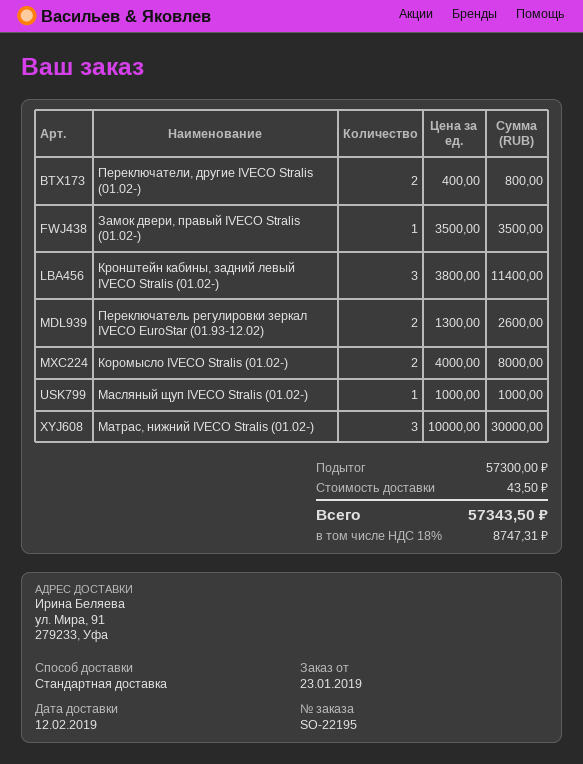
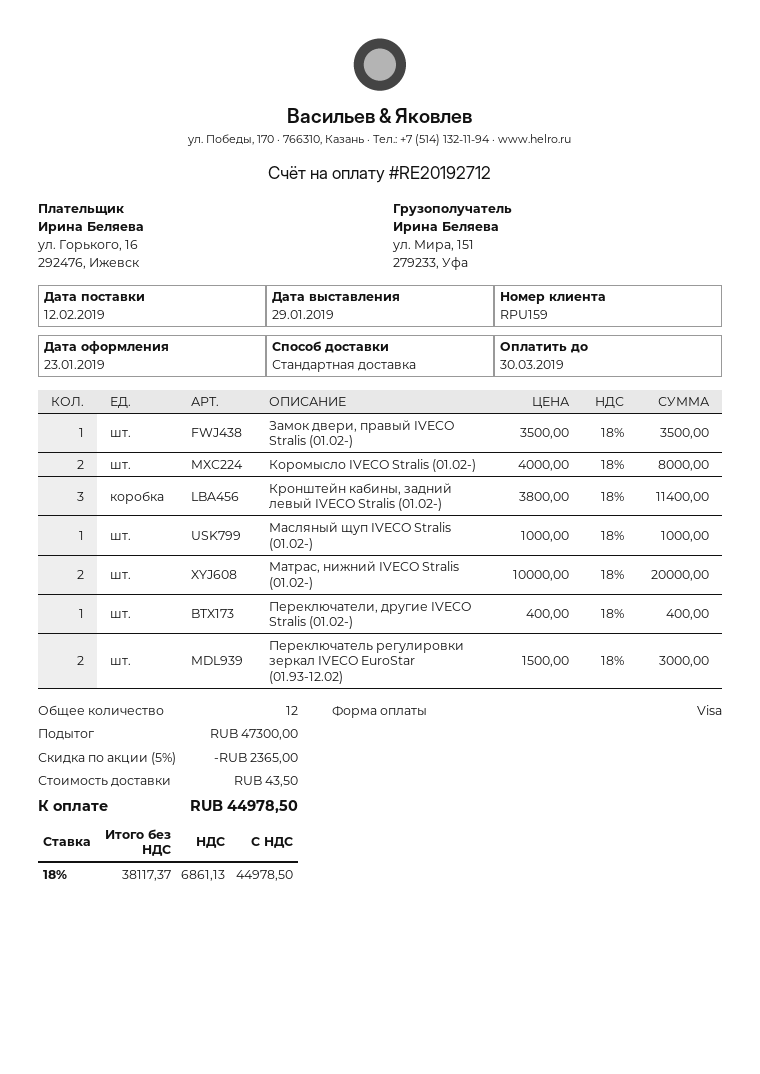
ship to: ул. Мира, 91, 279233, Уфа -> ул. Мира, 151, 279233, Уфа
Переключатели, другие IVECO Stralis (01.02-): 2 x 400.00 = 800.00 -> 1 x 400.00 = 400.00
Переключатель регулировки зеркал IVECO EuroStar (01.93-12.02): 2 x 1300.00 = 2600.00 -> 2 x 1500.00 = 3000.00
Матрас, нижний IVECO Stralis (01.02-): 3 x 10000.00 = 30000.00 -> 2 x 10000.00 = 20000.00
subtotal: 57300.00 -> 47300.00
discount: none -> 5% = 2365.00
tax: 18% = 8747.31 -> 18% = 6861.13
total: 57343.50 -> 44978.50

